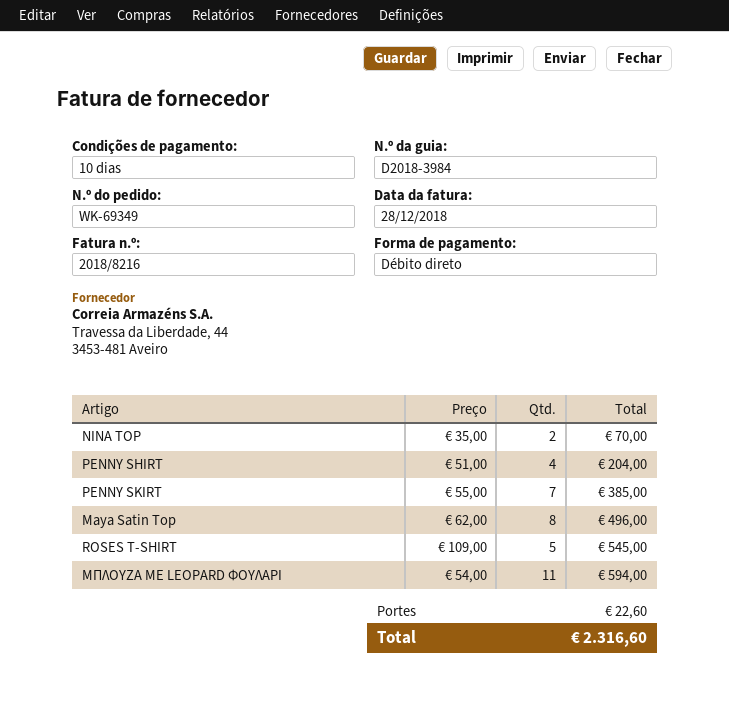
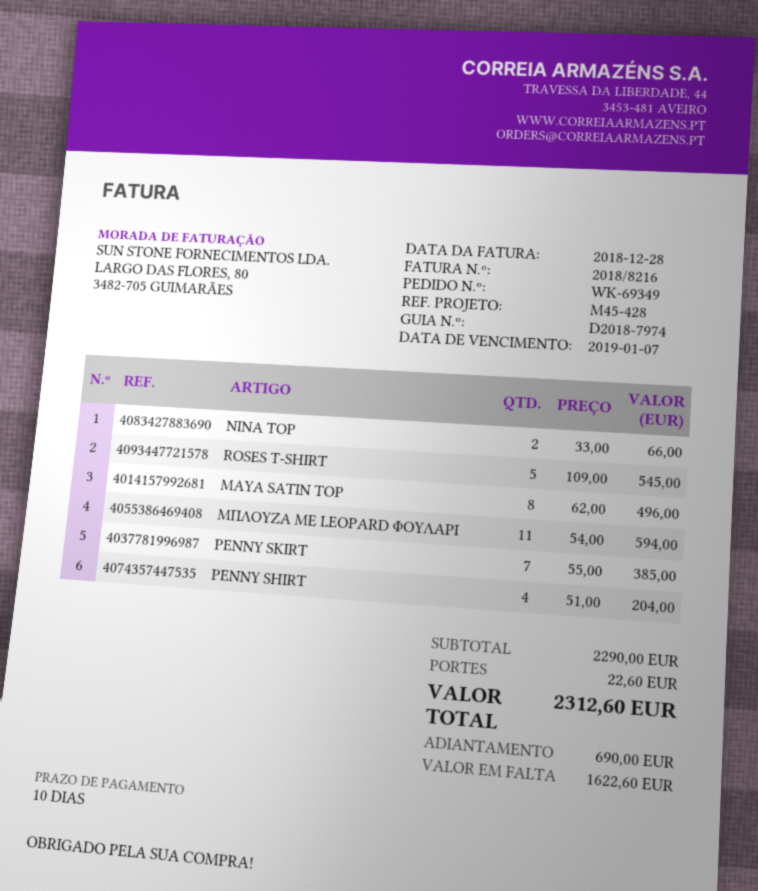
delivery note number: D2018-3984 -> D2018-7974
NINA TOP: 2 x 35.00 = 70.00 -> 2 x 33.00 = 66.00
total: 2316.60 -> 2312.60

